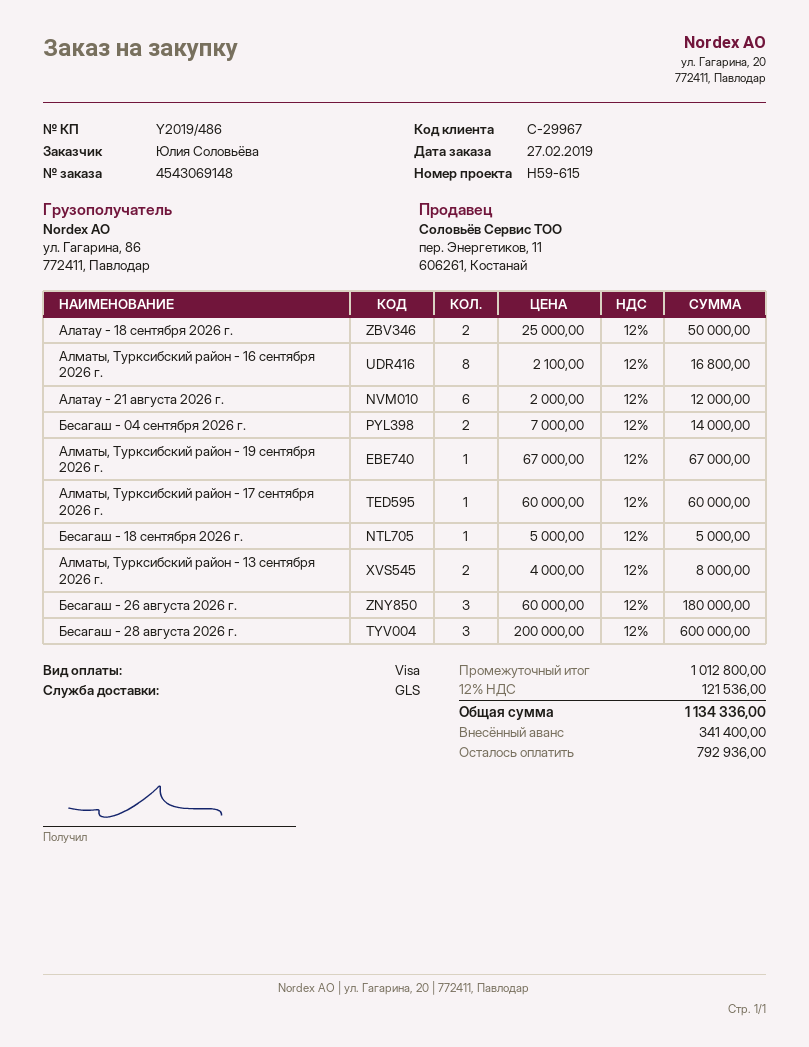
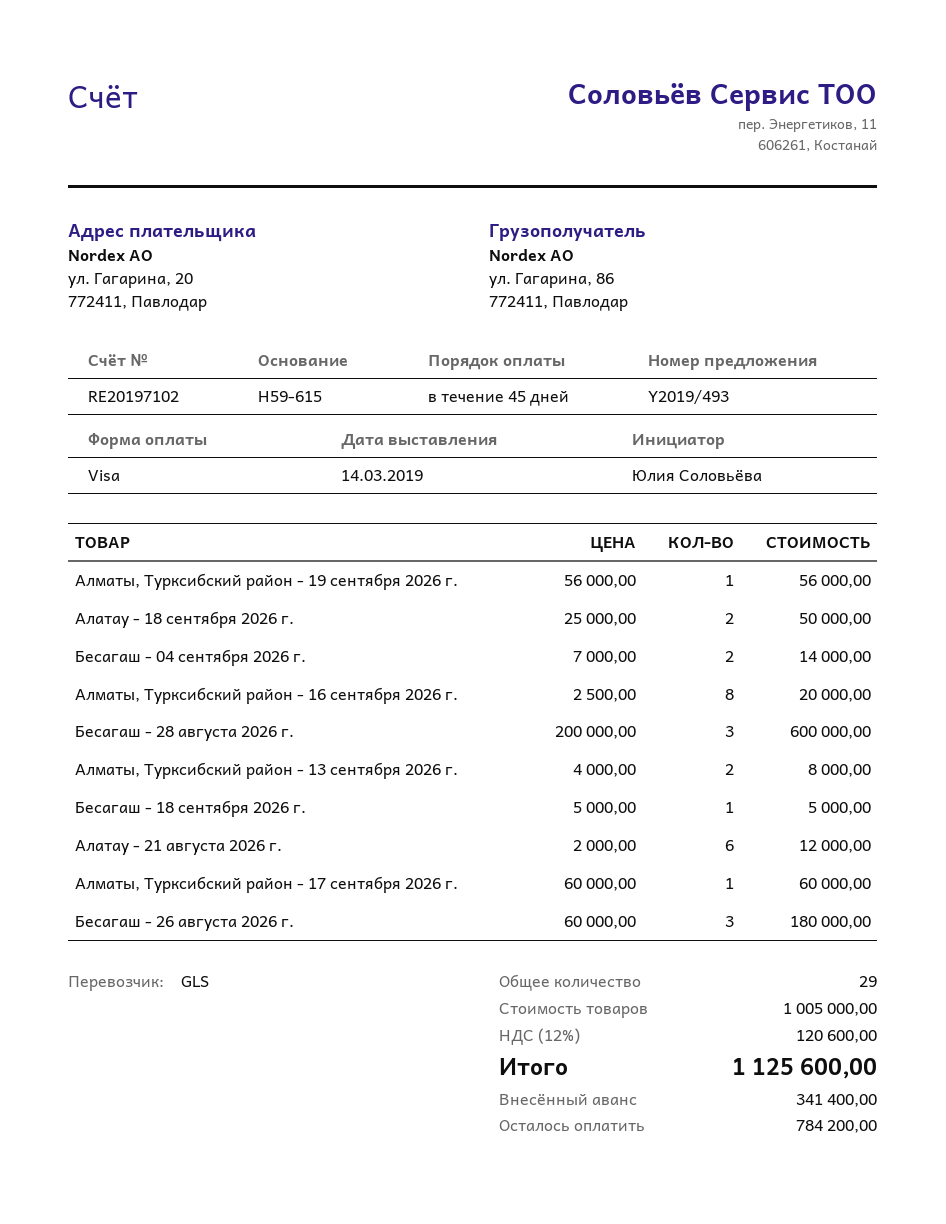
quote number: Y2019/486 -> Y2019/493
Алматы, Турксибский район - 16 сентября 2026 г.: 8 x 2100.00 = 16800.00 -> 8 x 2500.00 = 20000.00
Алматы, Турксибский район - 19 сентября 2026 г.: 1 x 67000.00 = 67000.00 -> 1 x 56000.00 = 56000.00
subtotal: 1012800.00 -> 1005000.00
tax: 12% = 121536.00 -> 12% = 120600.00
total: 1134336.00 -> 1125600.00
balance: 792936.00 -> 784200.00

